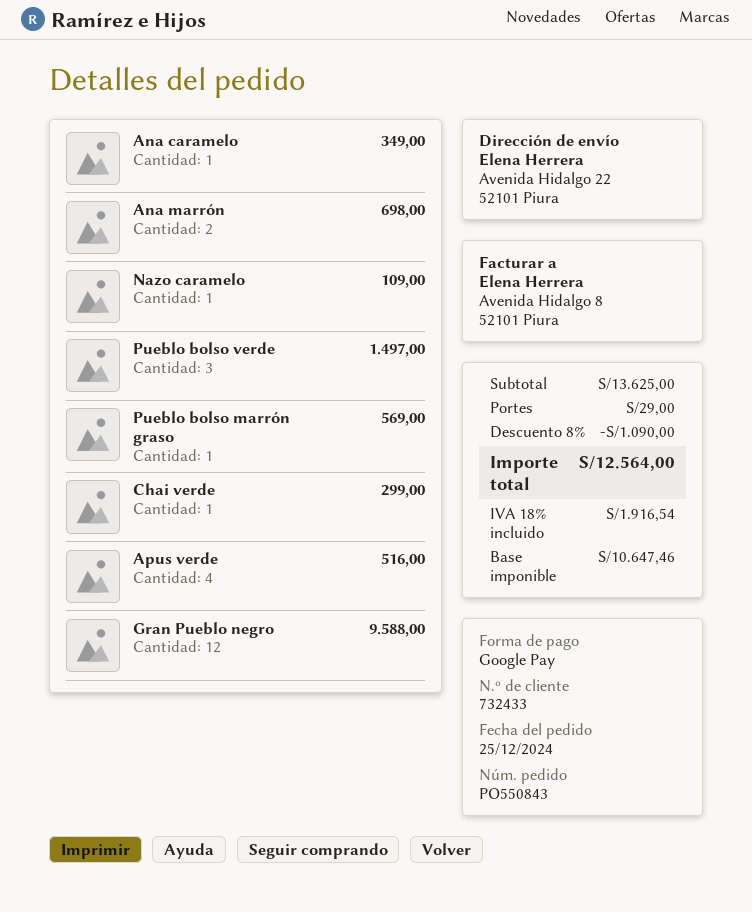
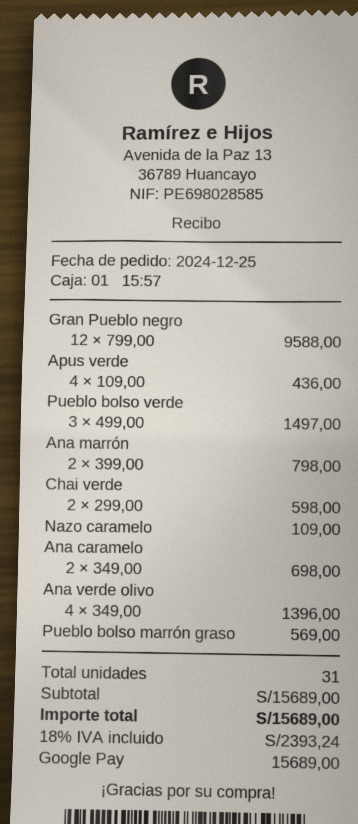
Ana caramelo: 1 for 349.00 -> 2 for 698.00
Ana marrón: 2 for 698.00 -> 2 for 798.00
Chai verde: 1 for 299.00 -> 2 for 598.00
Apus verde: 4 for 516.00 -> 4 for 436.00
Ana verde olivo: none -> 4 for 1396.00
subtotal: 13625.00 -> 15689.00
discount: 8% = 1090.00 -> none
shipping: 29.00 -> none
tax: 18% = 1916.54 -> 18% = 2393.24
total: 12564.00 -> 15689.00

